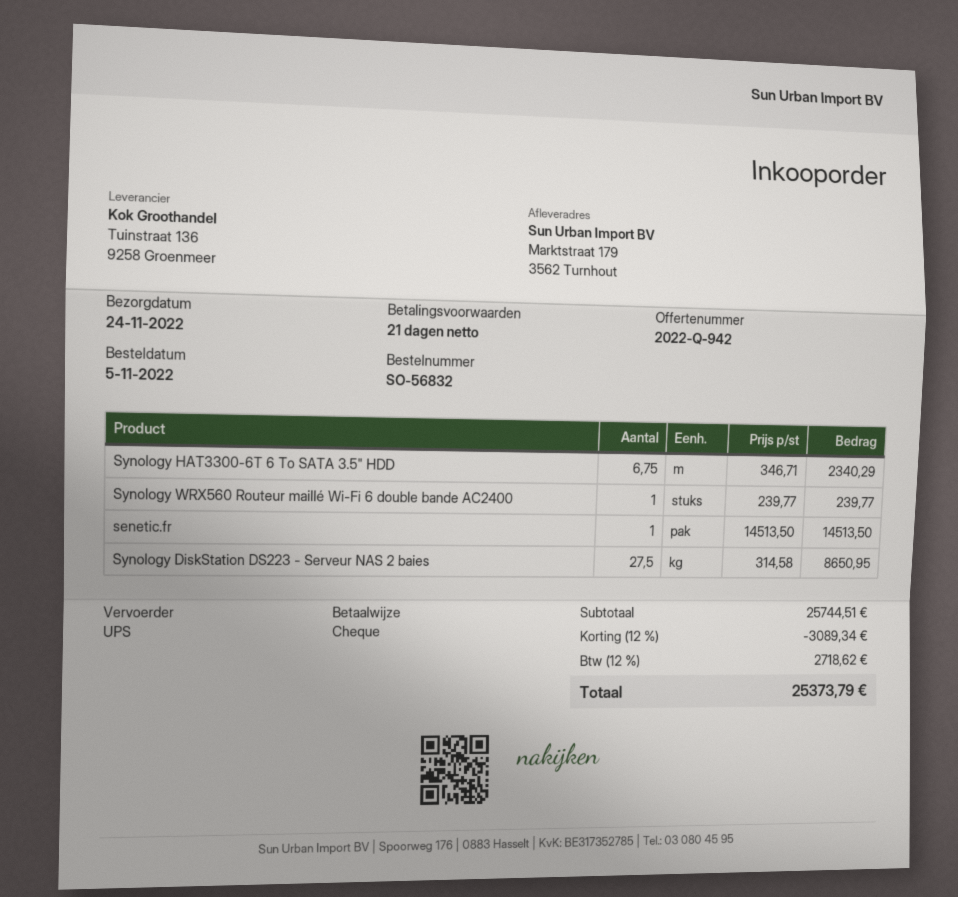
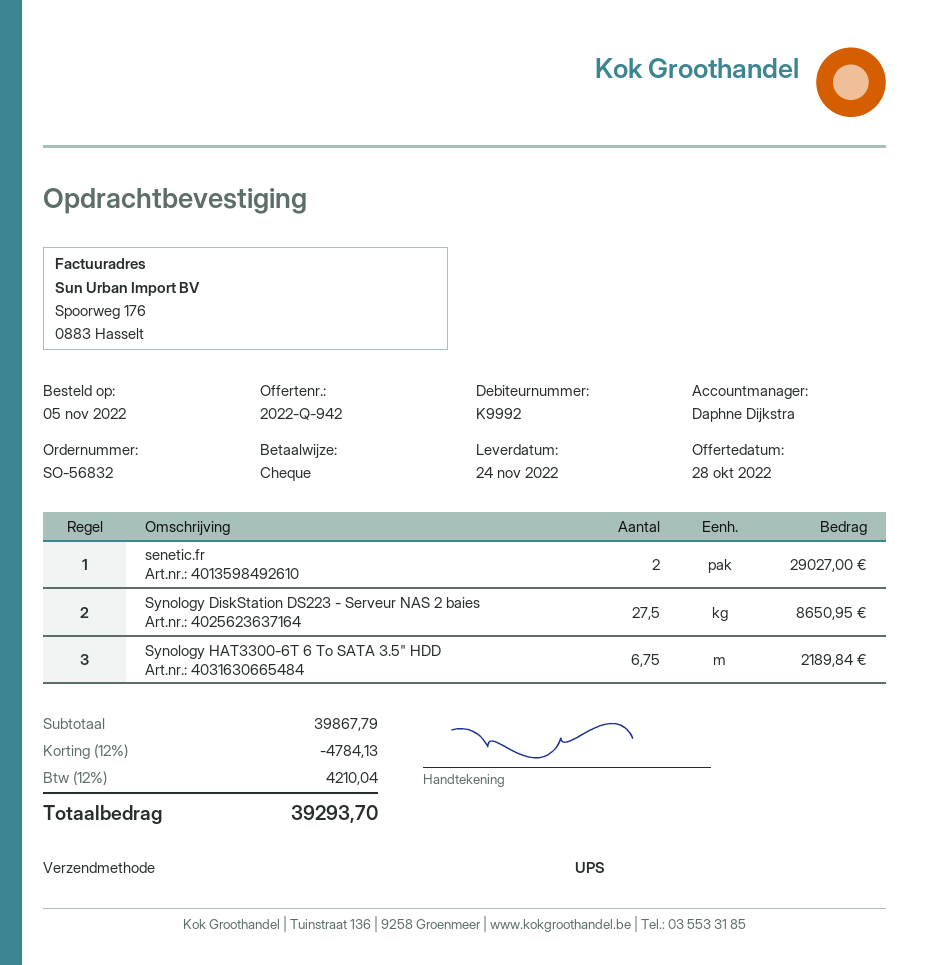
Synology HAT3300-6T 6 To SATA 3.5" HDD: 6.75 for 2340.29 -> 6.75 for 2189.84
Synology WRX560 Routeur maillé Wi-Fi 6 double bande AC2400: 1 for 239.77 -> none
senetic.fr: 1 for 14513.50 -> 2 for 29027.00
subtotal: 25744.51 -> 39867.79
discount: 12% = 3089.34 -> 12% = 4784.13
tax: 12% = 2718.62 -> 12% = 4210.04
total: 25373.79 -> 39293.70

